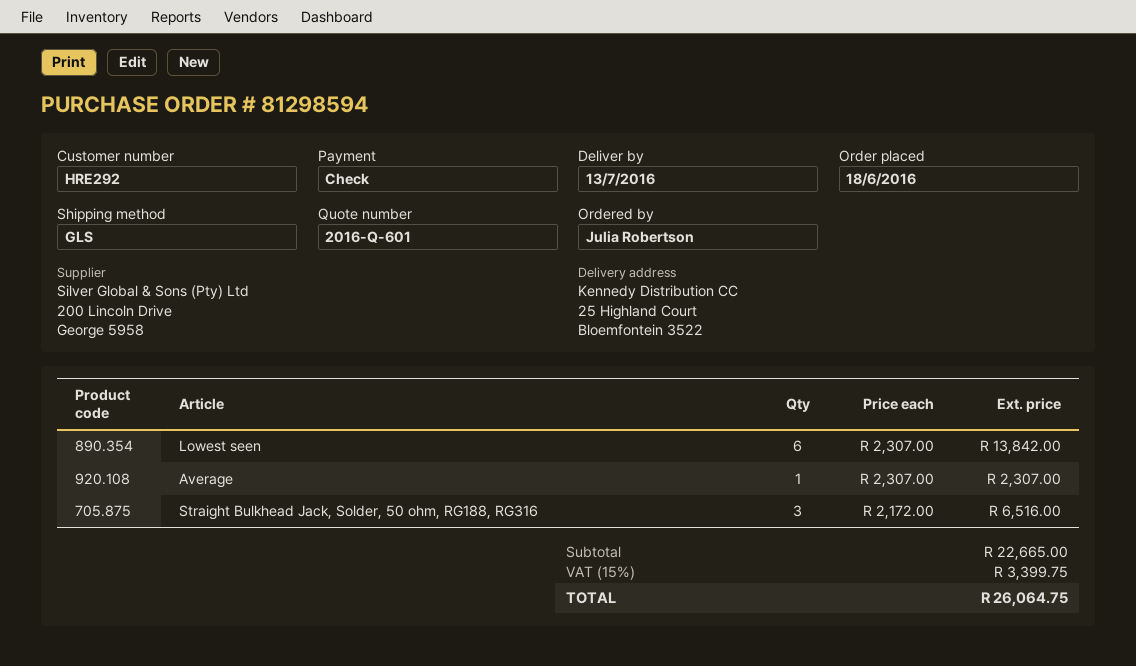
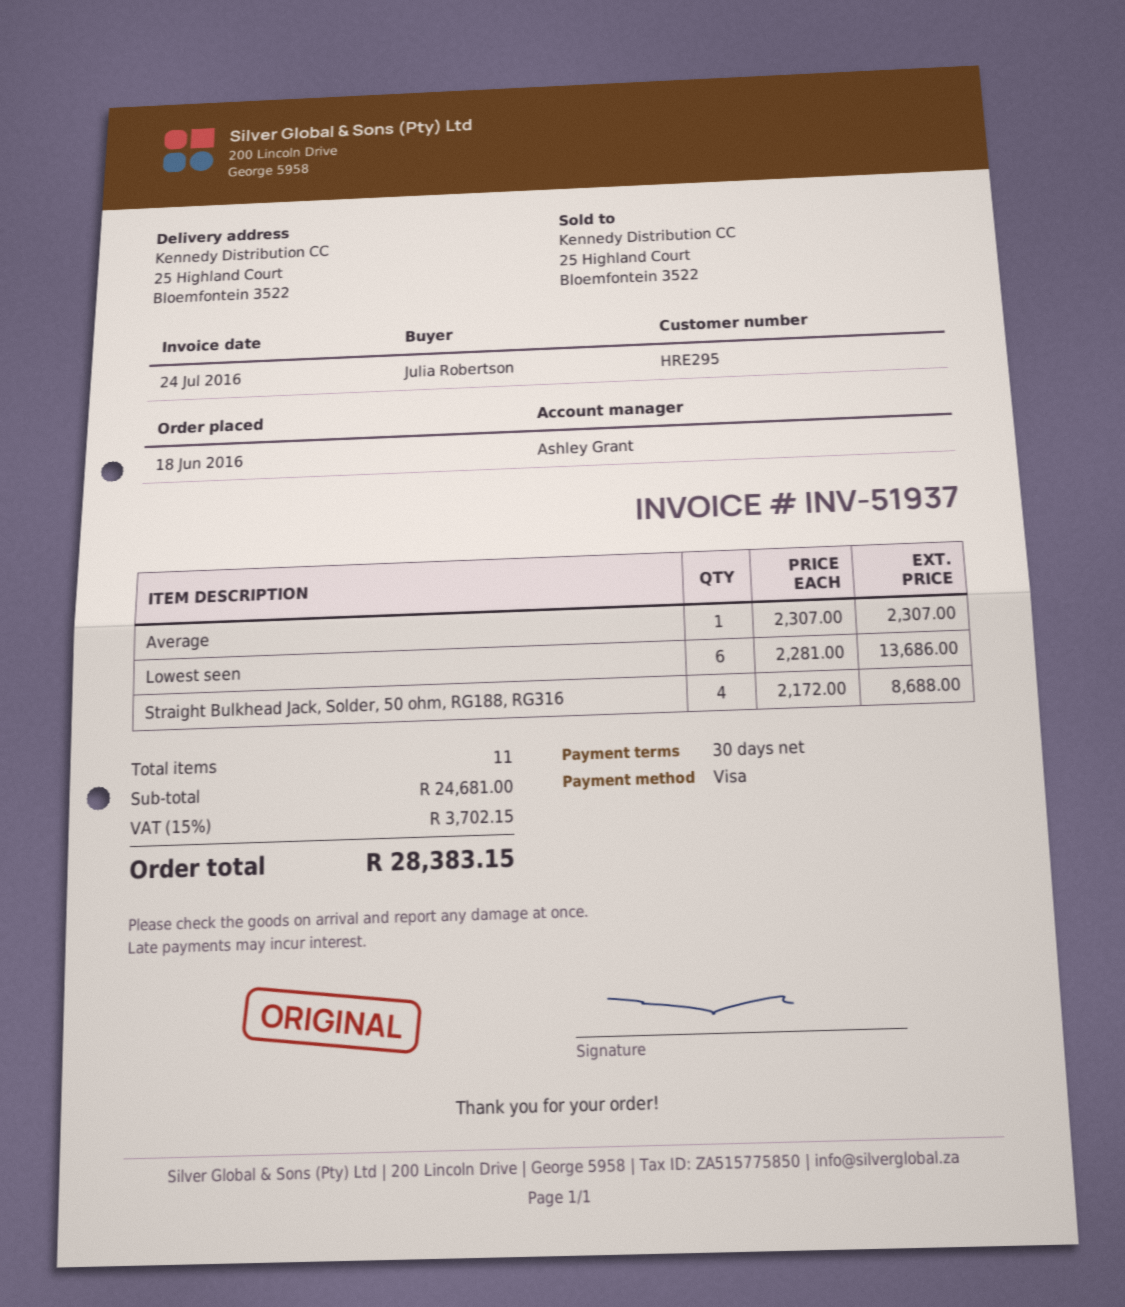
customer number: HRE292 -> HRE295
payment method: cheque -> Visa
Lowest seen: 6 x 2307.00 = 13842.00 -> 6 x 2281.00 = 13686.00
Straight Bulkhead Jack, Solder, 50 ohm, RG188, RG316: 3 x 2172.00 = 6516.00 -> 4 x 2172.00 = 8688.00
subtotal: 22665.00 -> 24681.00
tax: 15% = 3399.75 -> 15% = 3702.15
total: 26064.75 -> 28383.15

